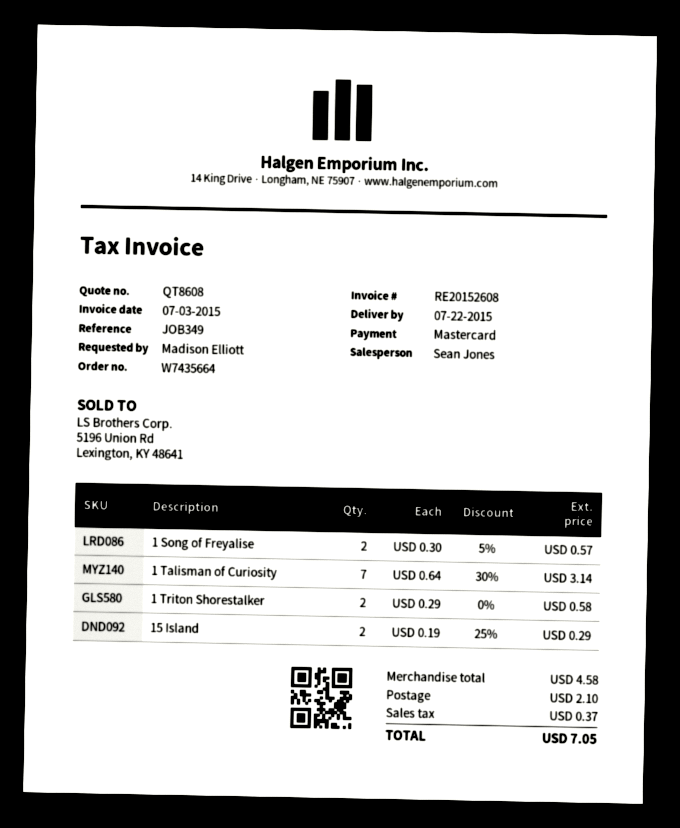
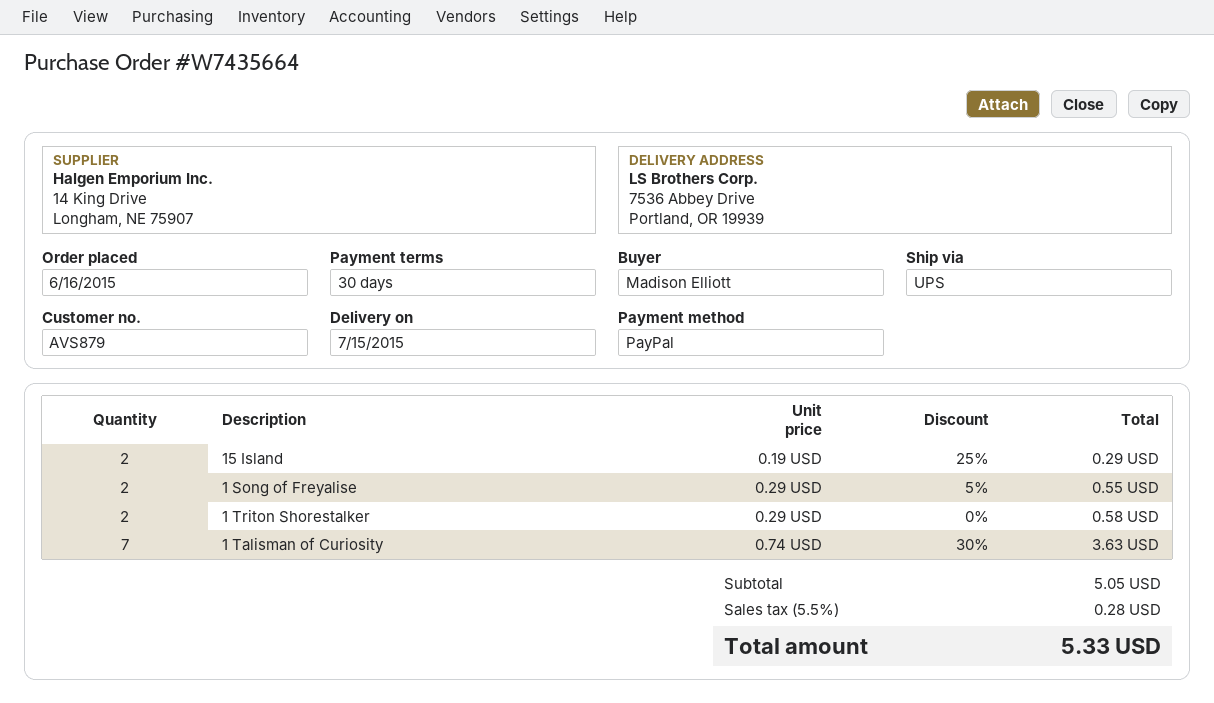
delivery date: 2015-07-22 -> 2015-07-15
payment method: Mastercard -> PayPal
1 Song of Freyalise: 2 x 0.30 - 5% = 0.57 -> 2 x 0.29 - 5% = 0.55
1 Talisman of Curiosity: 7 x 0.64 - 30% = 3.14 -> 7 x 0.74 - 30% = 3.63
subtotal: 4.58 -> 5.05
shipping: 2.10 -> none
tax: 0.37 -> 0.28
total: 7.05 -> 5.33

